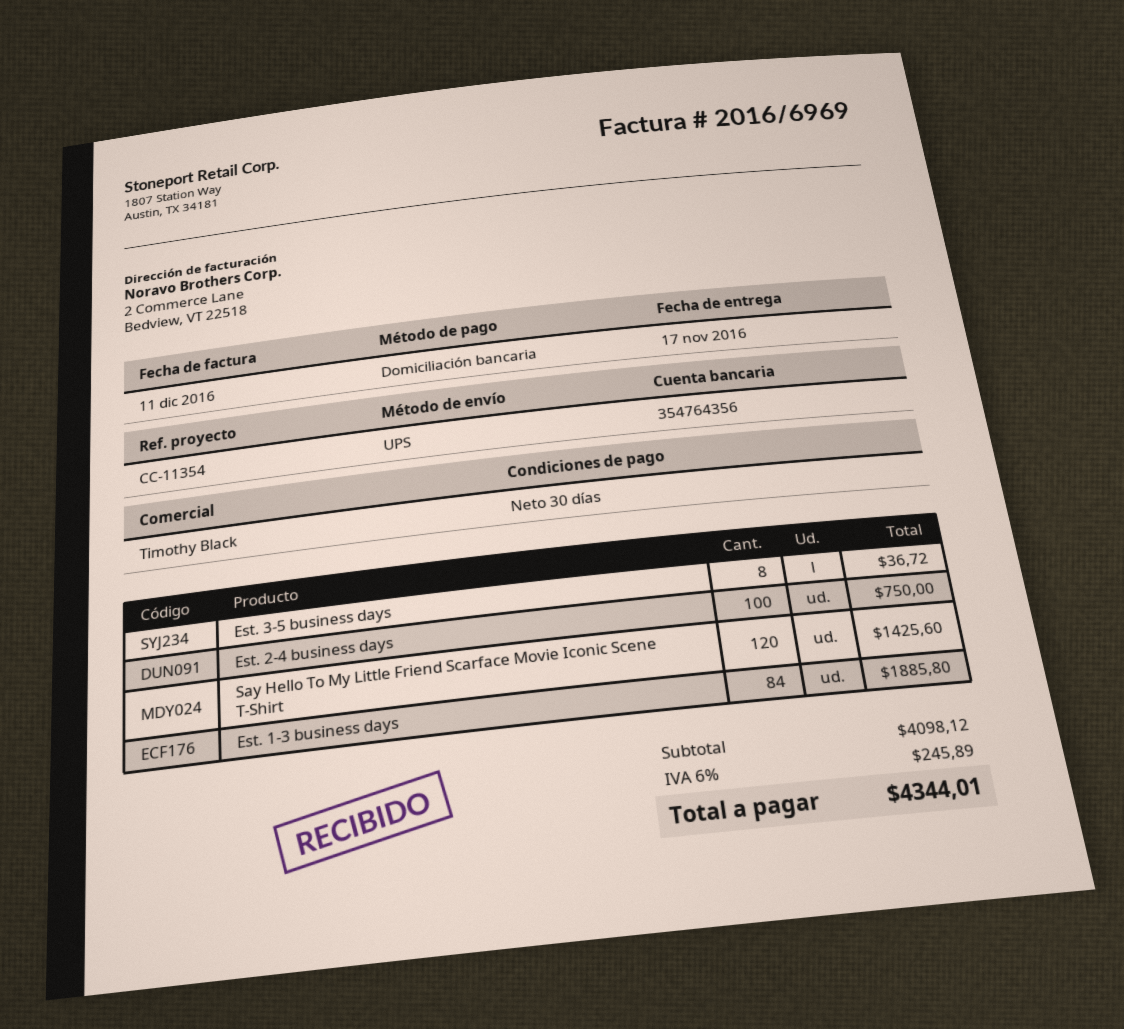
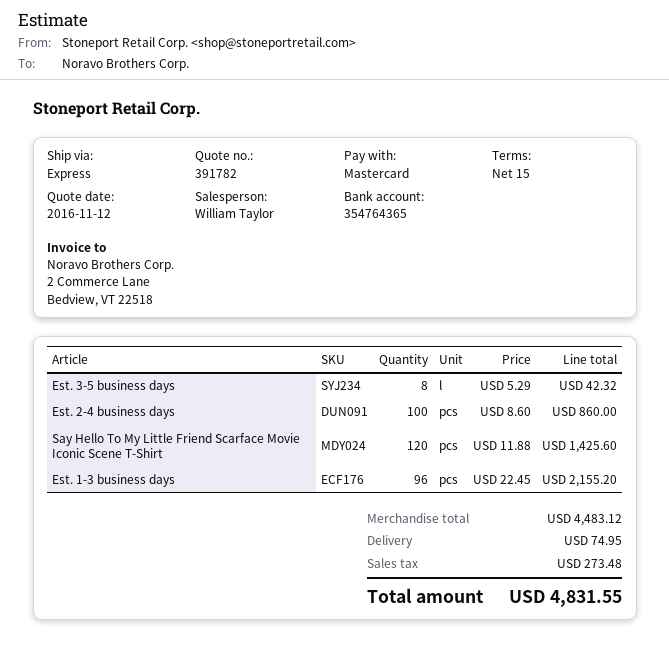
payment terms: 30 days -> 15 days
sales rep: Timothy Black -> William Taylor
payment method: direct debit -> Mastercard
bank account: 354764356 -> 354764365
shipping method: UPS -> express
Est. 3-5 business days: 8 for 36.72 -> 8 for 42.32
Est. 2-4 business days: 100 for 750.00 -> 100 for 860.00
Est. 1-3 business days: 84 for 1885.80 -> 96 for 2155.20
subtotal: 4098.12 -> 4483.12
shipping: none -> 74.95
tax: 245.89 -> 273.48
total: 4344.01 -> 4831.55

